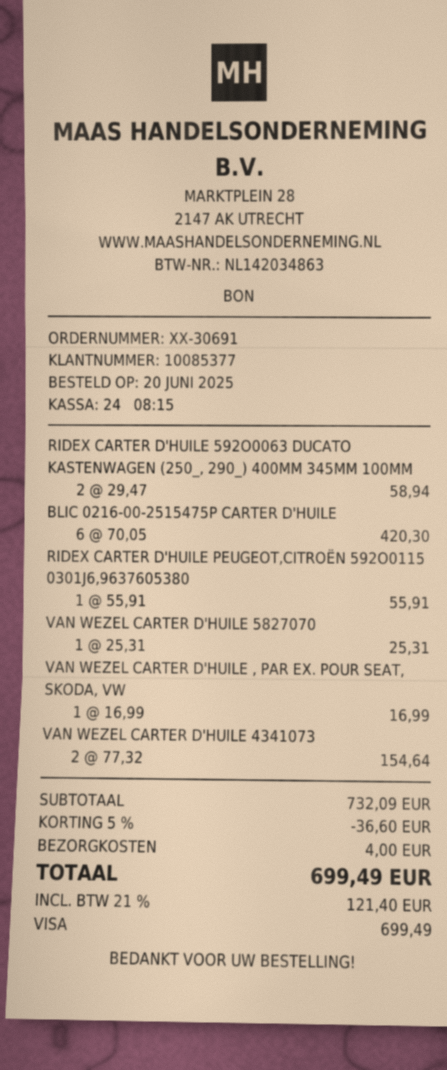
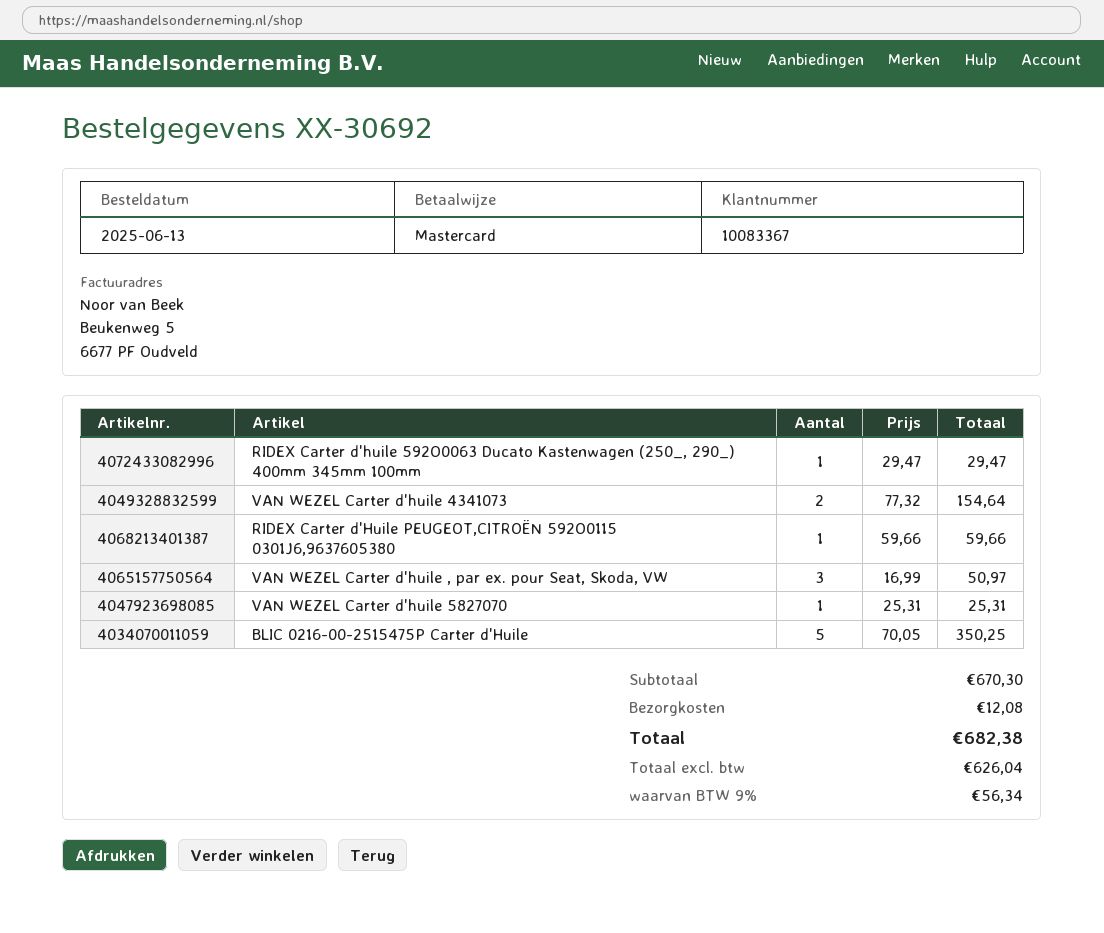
order number: XX-30691 -> XX-30692
order date: 2025-06-20 -> 2025-06-13
customer number: 10085377 -> 10083367
payment method: Visa -> Mastercard
RIDEX CARTER D'HUILE 592O0063 DUCATO KASTENWAGEN (250_, 290_) 400MM 345MM 100MM: 2 x 29.47 = 58.94 -> 1 x 29.47 = 29.47
BLIC 0216-00-2515475P CARTER D'HUILE: 6 x 70.05 = 420.30 -> 5 x 70.05 = 350.25
RIDEX CARTER D'HUILE PEUGEOT,CITROËN 592O0115 0301J6,9637605380: 1 x 55.91 = 55.91 -> 1 x 59.66 = 59.66
VAN WEZEL CARTER D'HUILE , PAR EX. POUR SEAT, SKODA, VW: 1 x 16.99 = 16.99 -> 3 x 16.99 = 50.97
subtotal: 732.09 -> 670.30
discount: 5% = 36.60 -> none
shipping: 4.00 -> 12.08
tax: 21% = 121.40 -> 9% = 56.34
total: 699.49 -> 682.38

